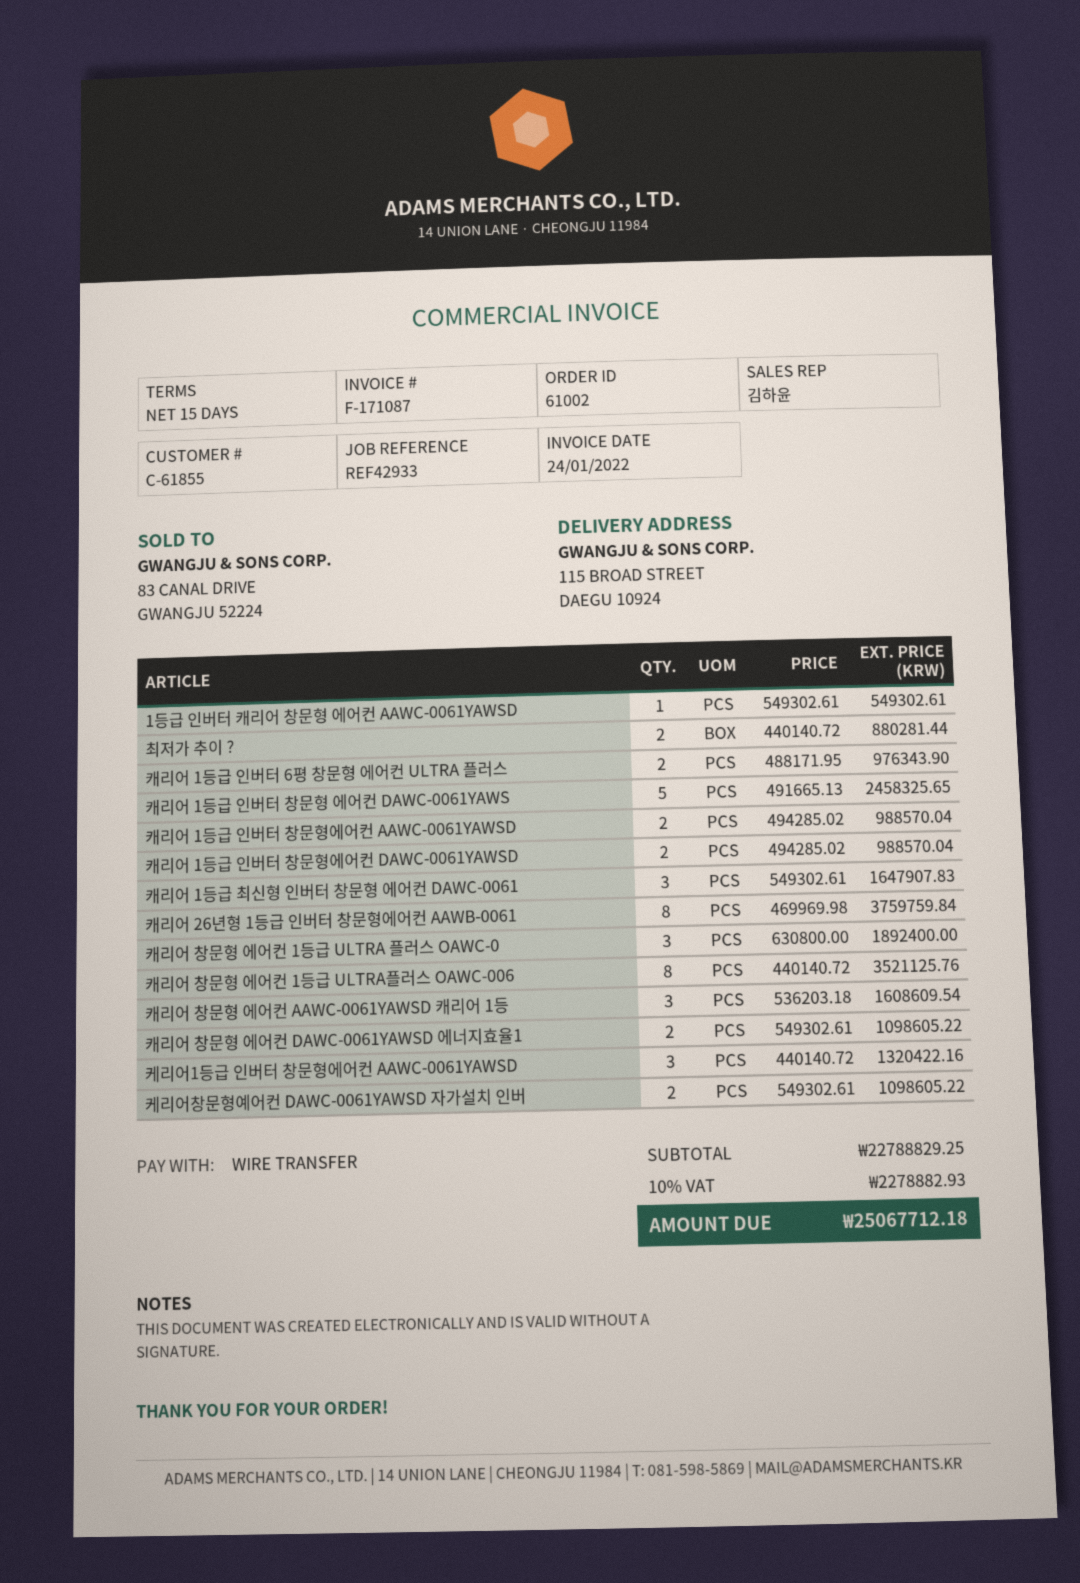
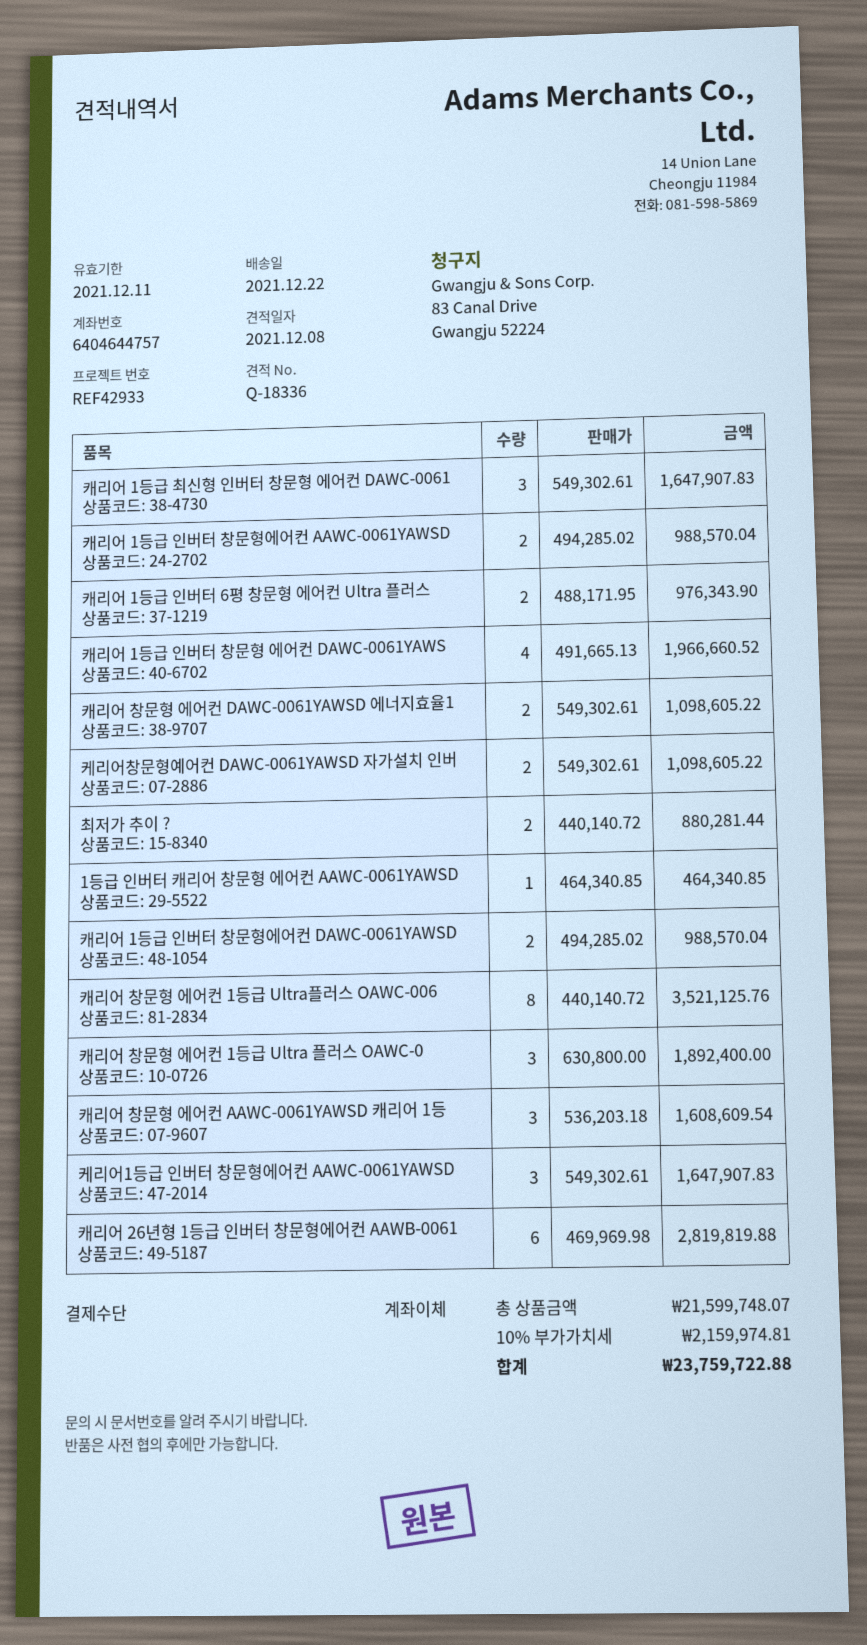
1등급 인버터 캐리어 창문형 에어컨 AAWC-0061YAWSD: 1 x 549302.61 = 549302.61 -> 1 x 464340.85 = 464340.85
캐리어 1등급 인버터 창문형 에어컨 DAWC-0061YAWS: 5 x 491665.13 = 2458325.65 -> 4 x 491665.13 = 1966660.52
캐리어 26년형 1등급 인버터 창문형에어컨 AAWB-0061: 8 x 469969.98 = 3759759.84 -> 6 x 469969.98 = 2819819.88
케리어1등급 인버터 창문형에어컨 AAWC-0061YAWSD: 3 x 440140.72 = 1320422.16 -> 3 x 549302.61 = 1647907.83
subtotal: 22788829.25 -> 21599748.07
tax: 10% = 2278882.93 -> 10% = 2159974.81
total: 25067712.18 -> 23759722.88

